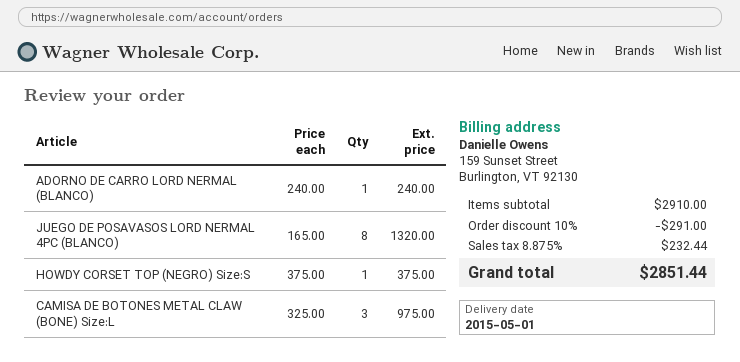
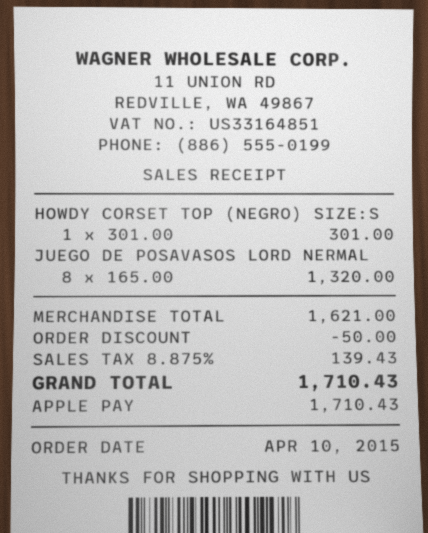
ADORNO DE CARRO LORD NERMAL (BLANCO): 1 x 240.00 = 240.00 -> none
HOWDY CORSET TOP (NEGRO) Size:S: 1 x 375.00 = 375.00 -> 1 x 301.00 = 301.00
CAMISA DE BOTONES METAL CLAW (BONE) Size:L: 3 x 325.00 = 975.00 -> none
subtotal: 2910.00 -> 1621.00
discount: 291.00 -> 50.00
tax: 8.875% = 232.44 -> 8.875% = 139.43
total: 2851.44 -> 1710.43

